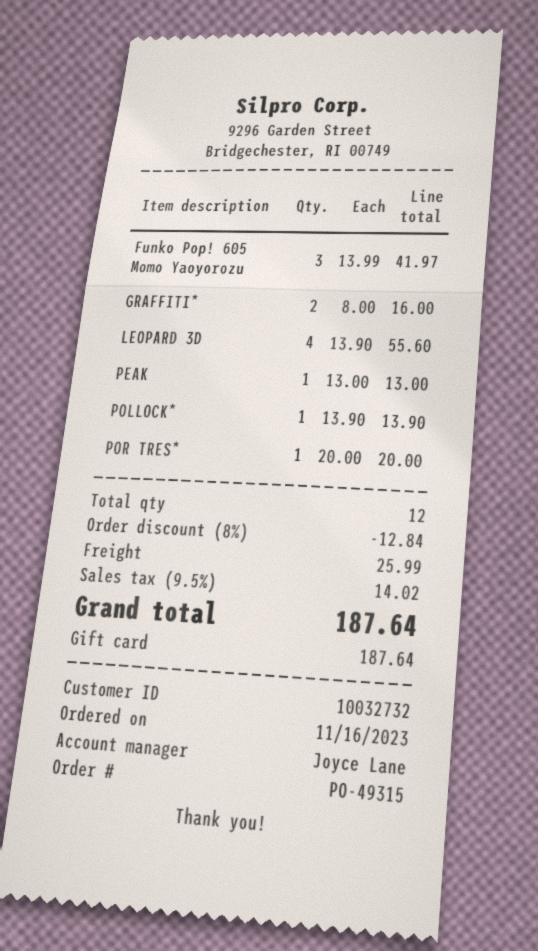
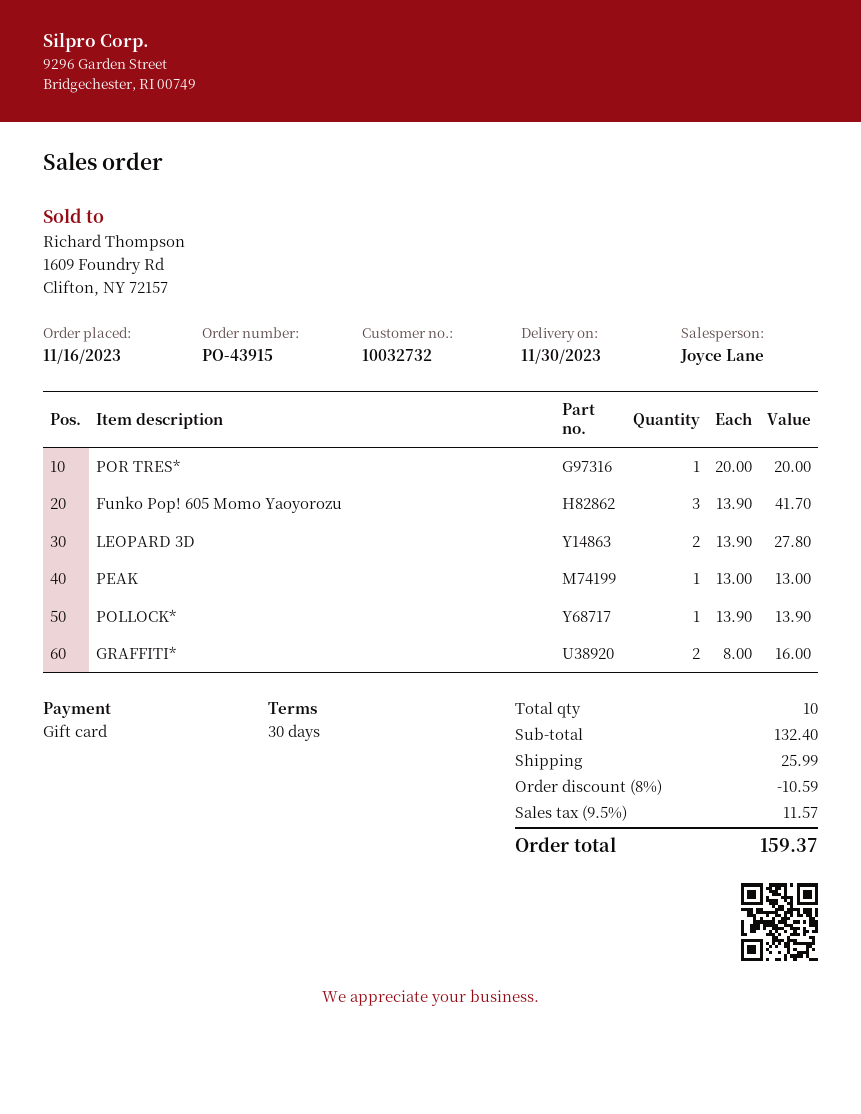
order number: PO-49315 -> PO-43915
Funko Pop! 605 Momo Yaoyorozu: 3 x 13.99 = 41.97 -> 3 x 13.90 = 41.70
LEOPARD 3D: 4 x 13.90 = 55.60 -> 2 x 13.90 = 27.80
total quantity: 12 -> 10
discount: 8% = 12.84 -> 8% = 10.59
tax: 9.5% = 14.02 -> 9.5% = 11.57
total: 187.64 -> 159.37

